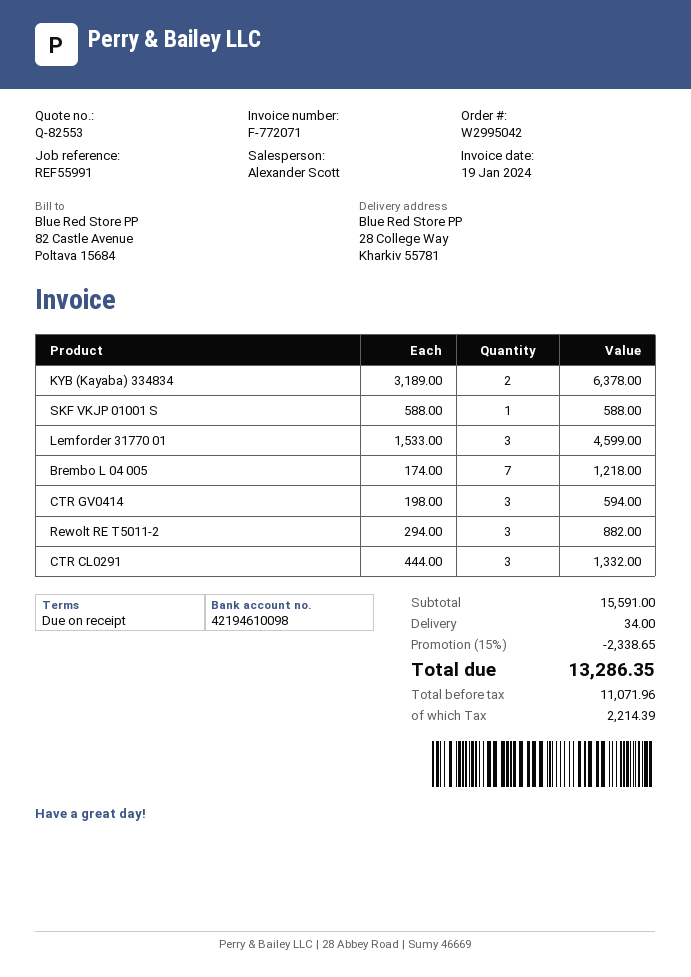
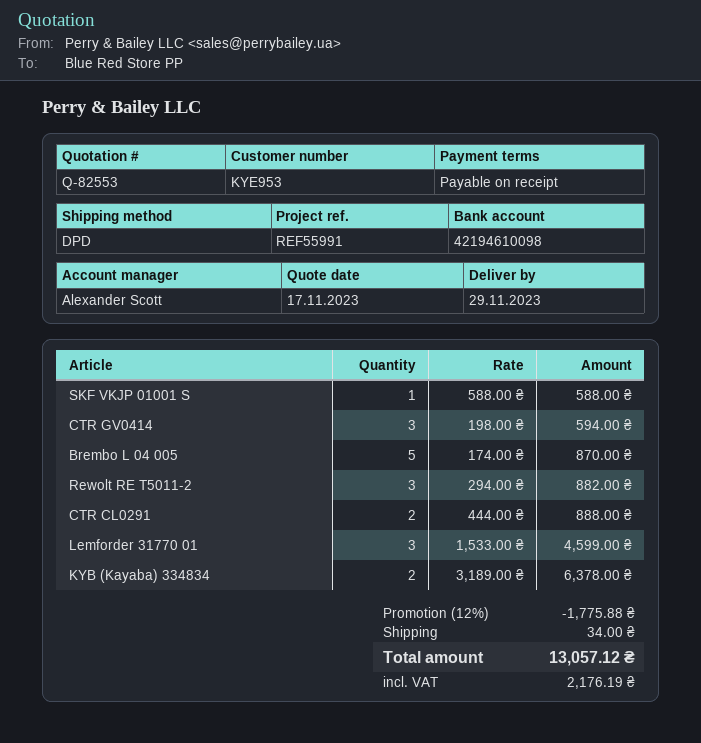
Brembo L 04 005: 7 x 174.00 = 1218.00 -> 5 x 174.00 = 870.00
CTR CL0291: 3 x 444.00 = 1332.00 -> 2 x 444.00 = 888.00
discount: 15% = 2338.65 -> 12% = 1775.88
tax: 2214.39 -> 2176.19
total: 13286.35 -> 13057.12

